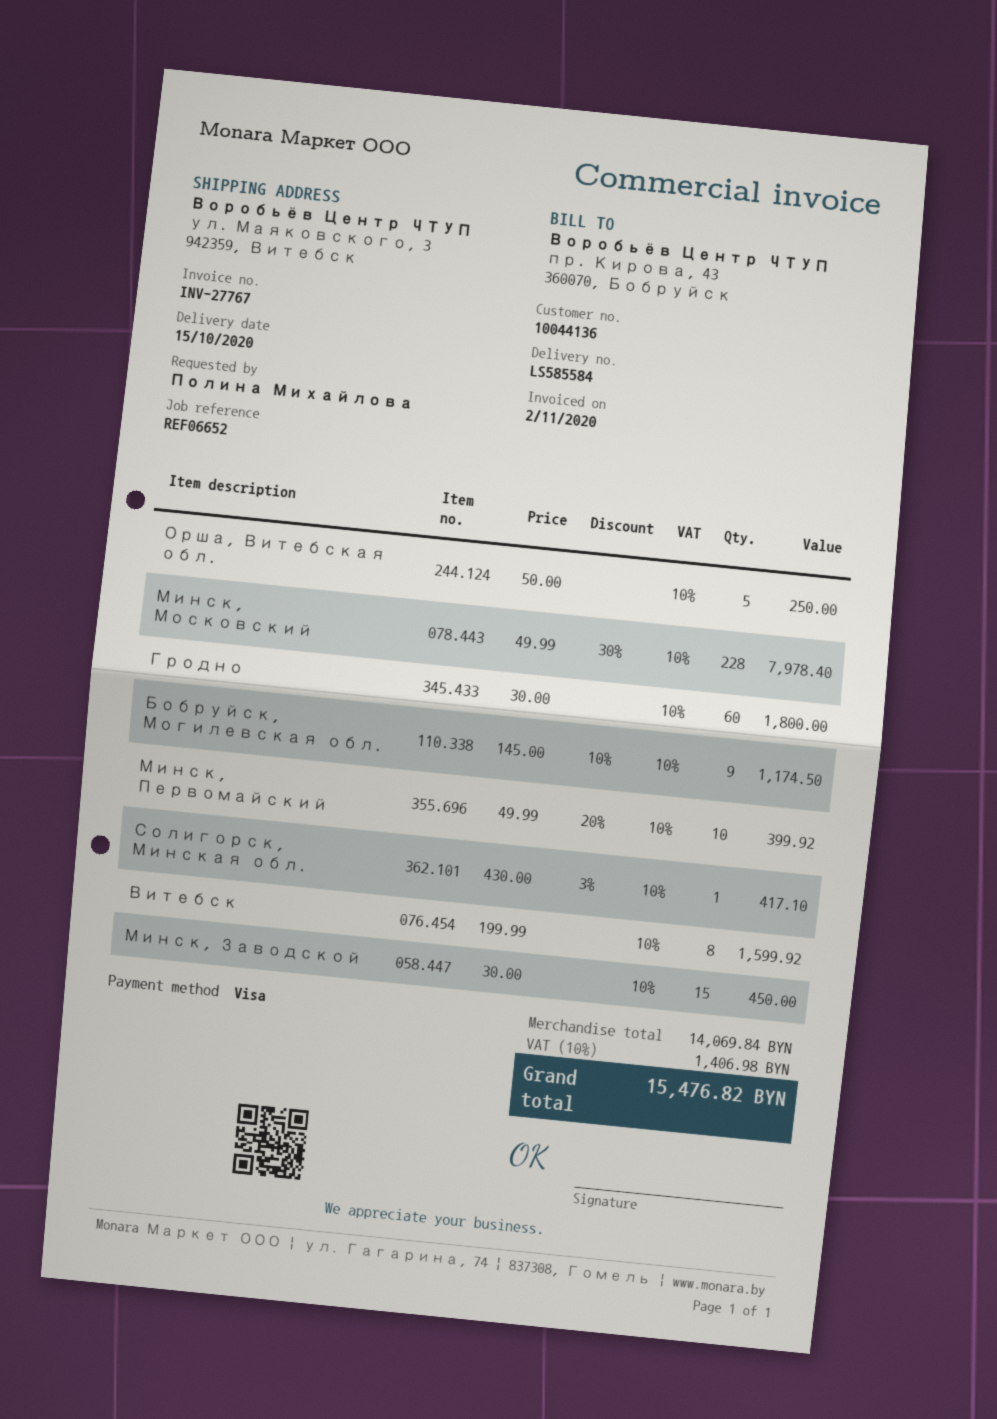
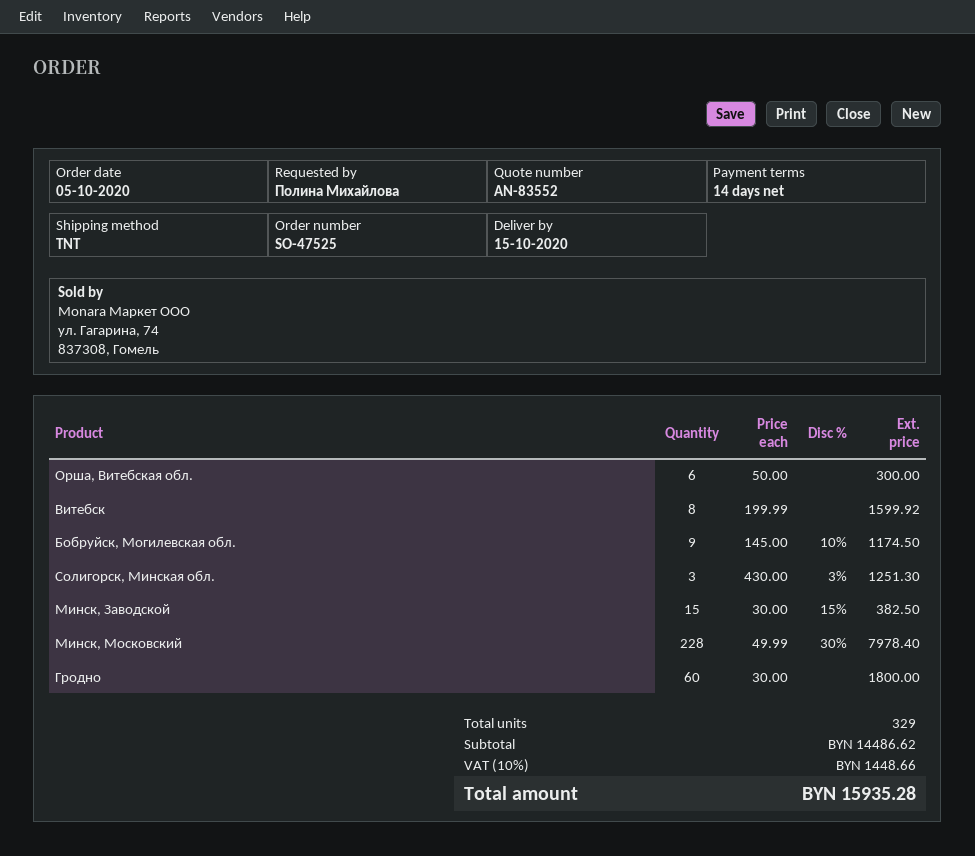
Орша, Витебская обл.: 5 x 50.00 = 250.00 -> 6 x 50.00 = 300.00
Минск, Первомайский: 10 x 49.99 - 20% = 399.92 -> none
Солигорск, Минская обл.: 1 x 430.00 - 3% = 417.10 -> 3 x 430.00 - 3% = 1251.30
Минск, Заводской: 15 x 30.00 = 450.00 -> 15 x 30.00 - 15% = 382.50
subtotal: 14069.84 -> 14486.62
tax: 10% = 1406.98 -> 10% = 1448.66
total: 15476.82 -> 15935.28

